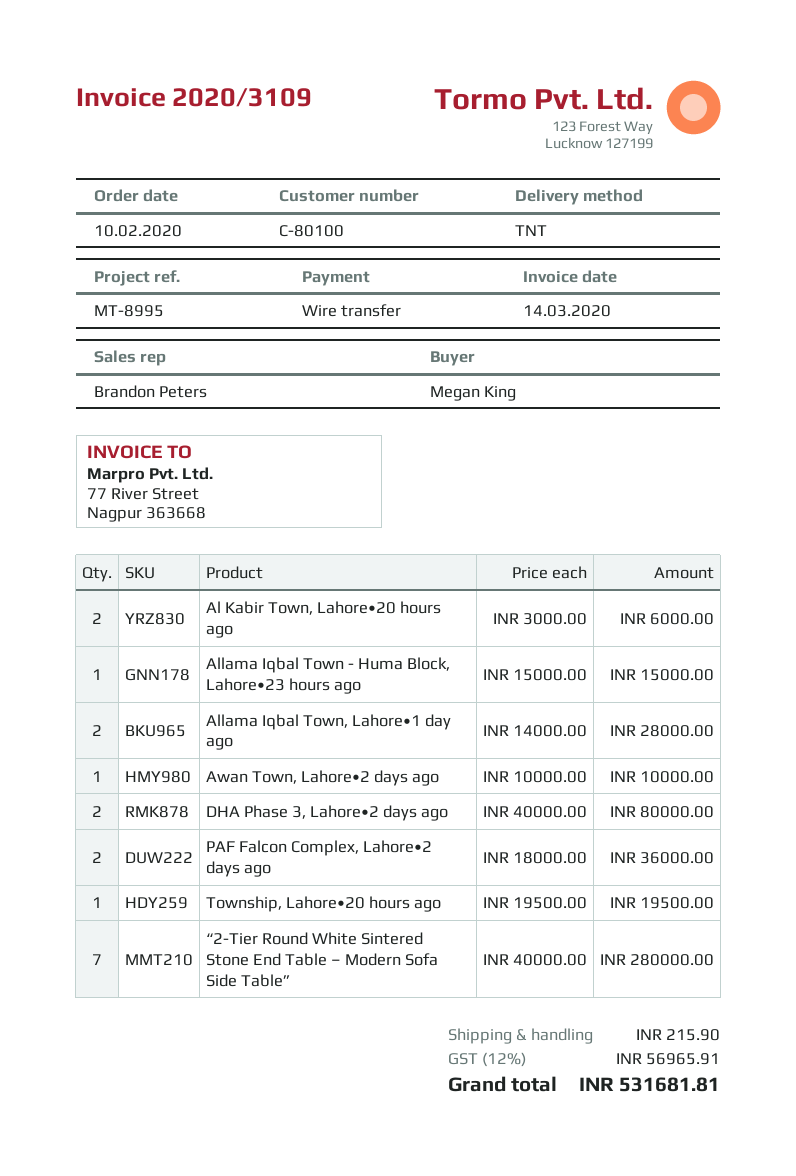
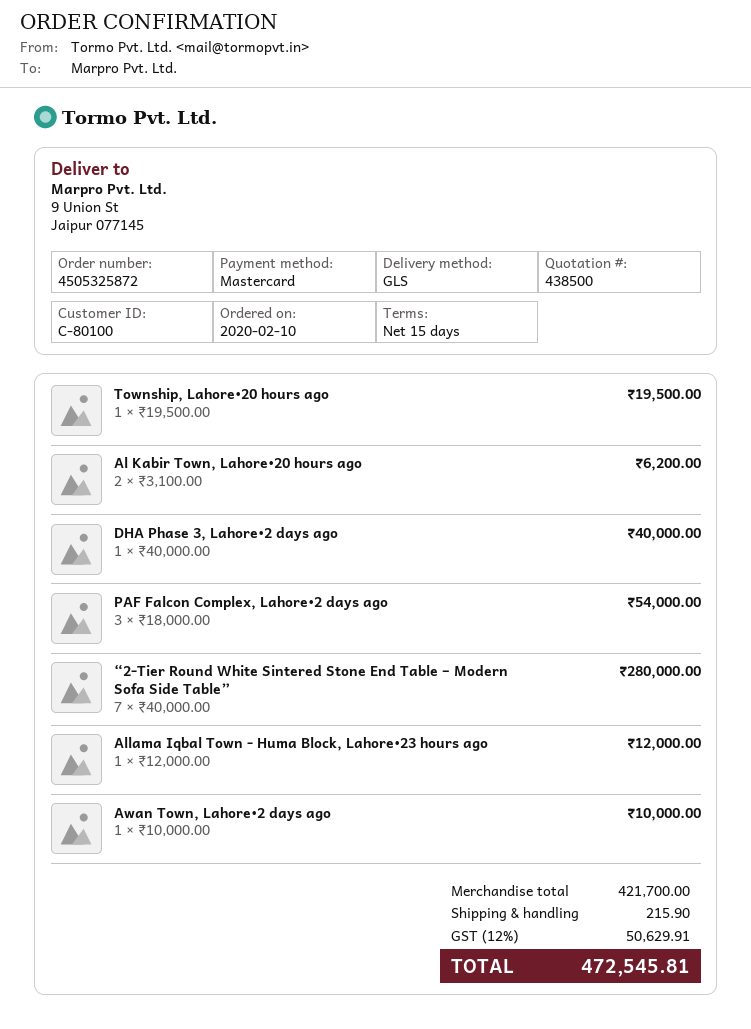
payment method: bank transfer -> Mastercard
shipping method: TNT -> GLS
Al Kabir Town, Lahore•20 hours ago: 2 x 3000.00 = 6000.00 -> 2 x 3100.00 = 6200.00
Allama Iqbal Town - Huma Block, Lahore•23 hours ago: 1 x 15000.00 = 15000.00 -> 1 x 12000.00 = 12000.00
Allama Iqbal Town, Lahore•1 day ago: 2 x 14000.00 = 28000.00 -> none
DHA Phase 3, Lahore•2 days ago: 2 x 40000.00 = 80000.00 -> 1 x 40000.00 = 40000.00
PAF Falcon Complex, Lahore•2 days ago: 2 x 18000.00 = 36000.00 -> 3 x 18000.00 = 54000.00
tax: 12% = 56965.91 -> 12% = 50629.91
total: 531681.81 -> 472545.81

